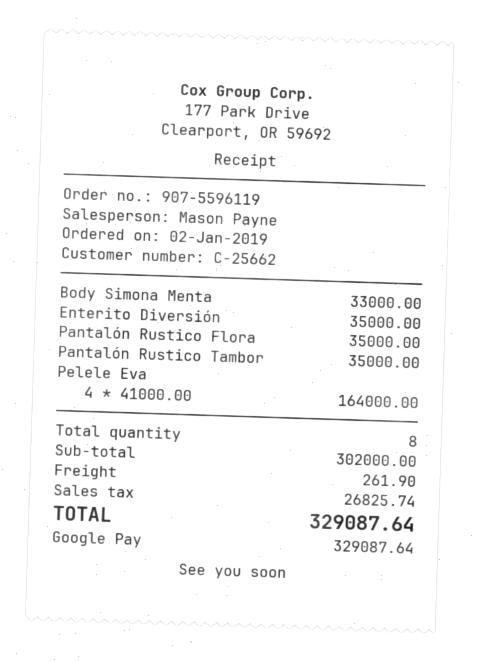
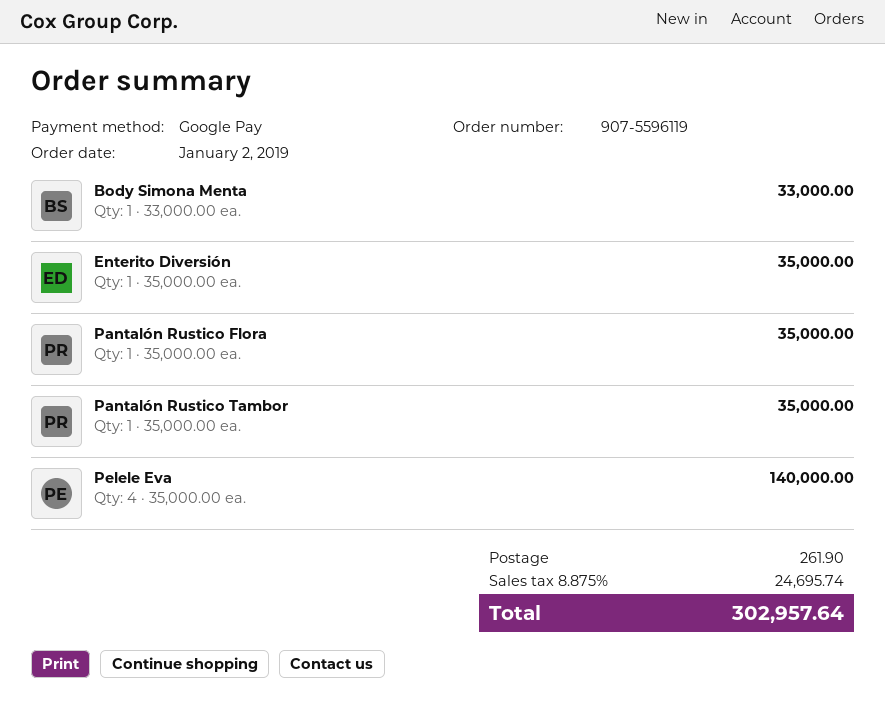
Pelele Eva: 4 x 41000.00 = 164000.00 -> 4 x 35000.00 = 140000.00
tax: 26825.74 -> 24695.74
total: 329087.64 -> 302957.64

